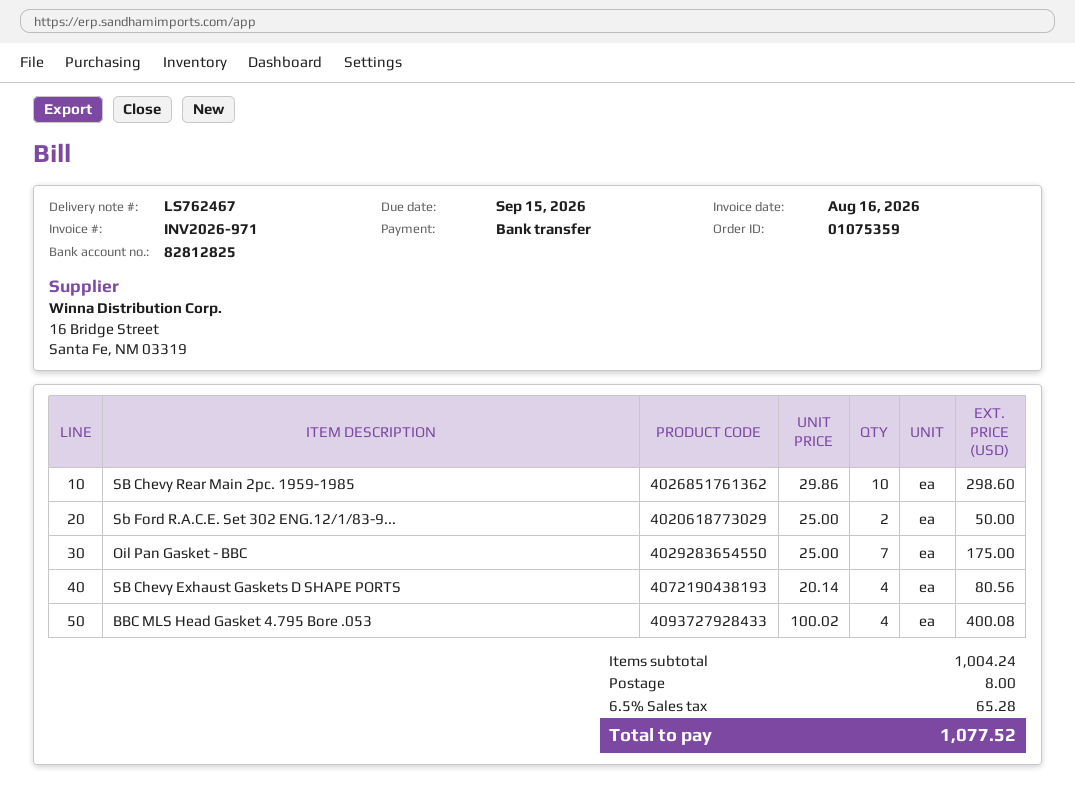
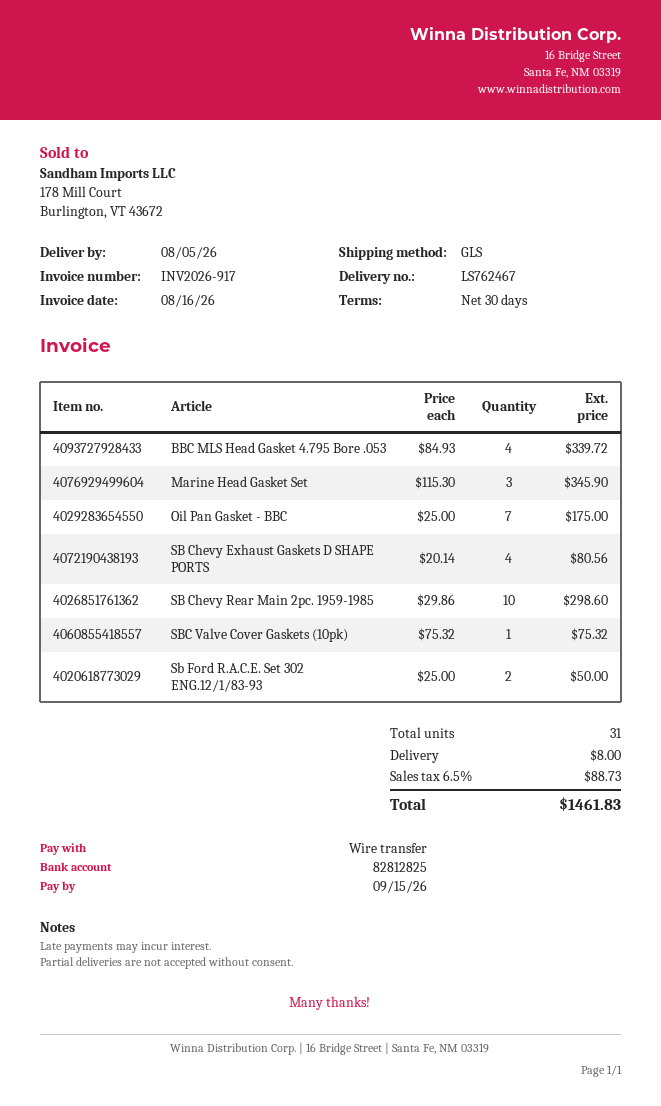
invoice number: INV2026-971 -> INV2026-917
BBC MLS Head Gasket 4.795 Bore .053: 4 x 100.02 = 400.08 -> 4 x 84.93 = 339.72
Marine Head Gasket Set: none -> 3 x 115.30 = 345.90
SBC Valve Cover Gaskets (10pk): none -> 1 x 75.32 = 75.32
tax: 6.5% = 65.28 -> 6.5% = 88.73
total: 1077.52 -> 1461.83

